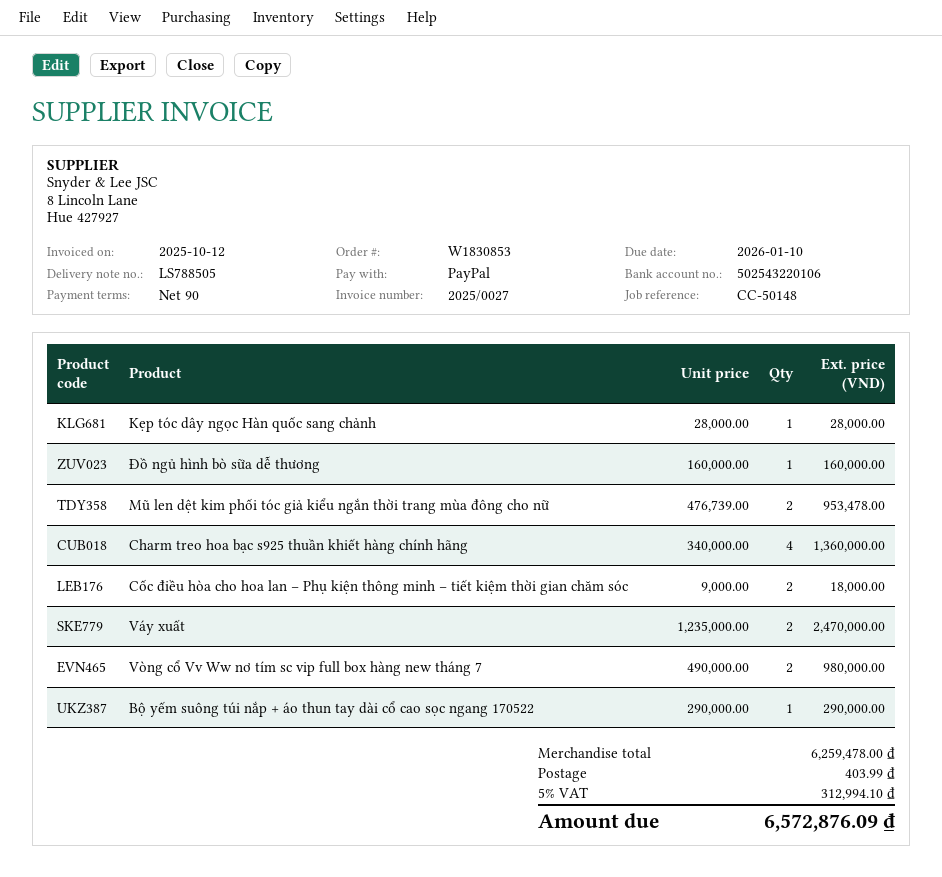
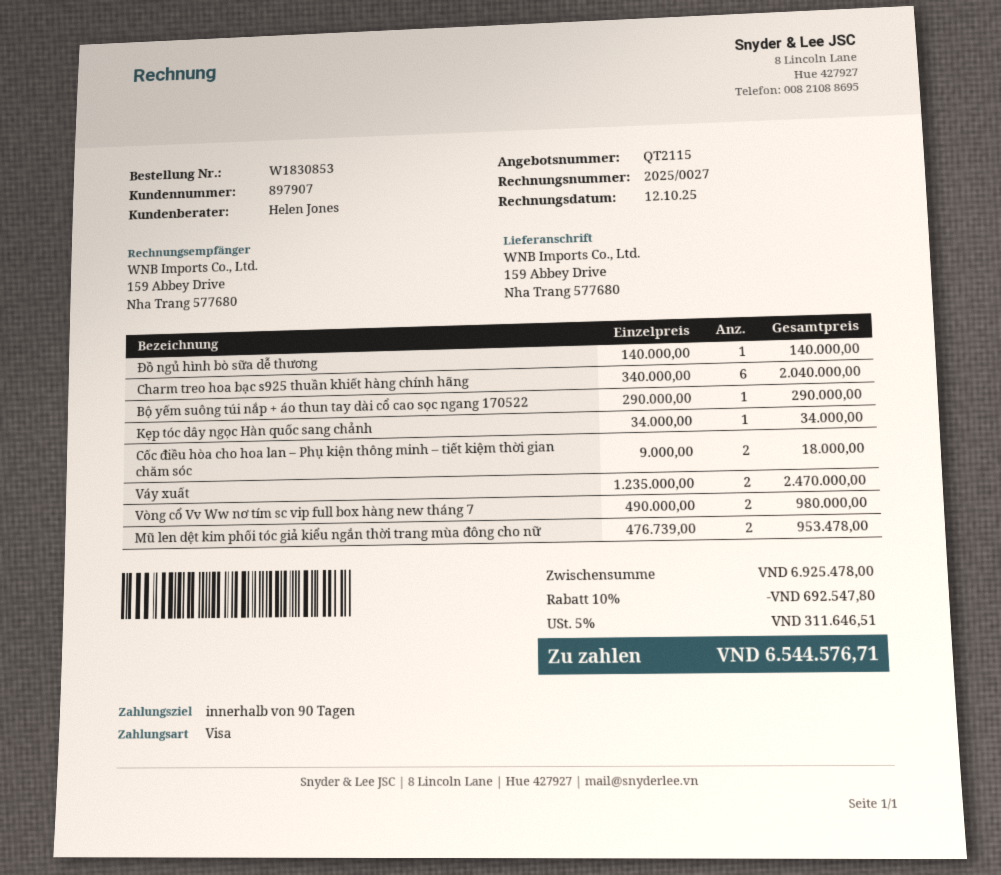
payment method: PayPal -> Visa
Kẹp tóc dây ngọc Hàn quốc sang chảnh: 1 x 28000.00 = 28000.00 -> 1 x 34000.00 = 34000.00
Đồ ngủ hình bò sữa dễ thương: 1 x 160000.00 = 160000.00 -> 1 x 140000.00 = 140000.00
Charm treo hoa bạc s925 thuần khiết hàng chính hãng: 4 x 340000.00 = 1360000.00 -> 6 x 340000.00 = 2040000.00
subtotal: 6259478.00 -> 6925478.00
discount: none -> 10% = 692547.80
shipping: 403.99 -> none
tax: 5% = 312994.10 -> 5% = 311646.51
total: 6572876.09 -> 6544576.71

